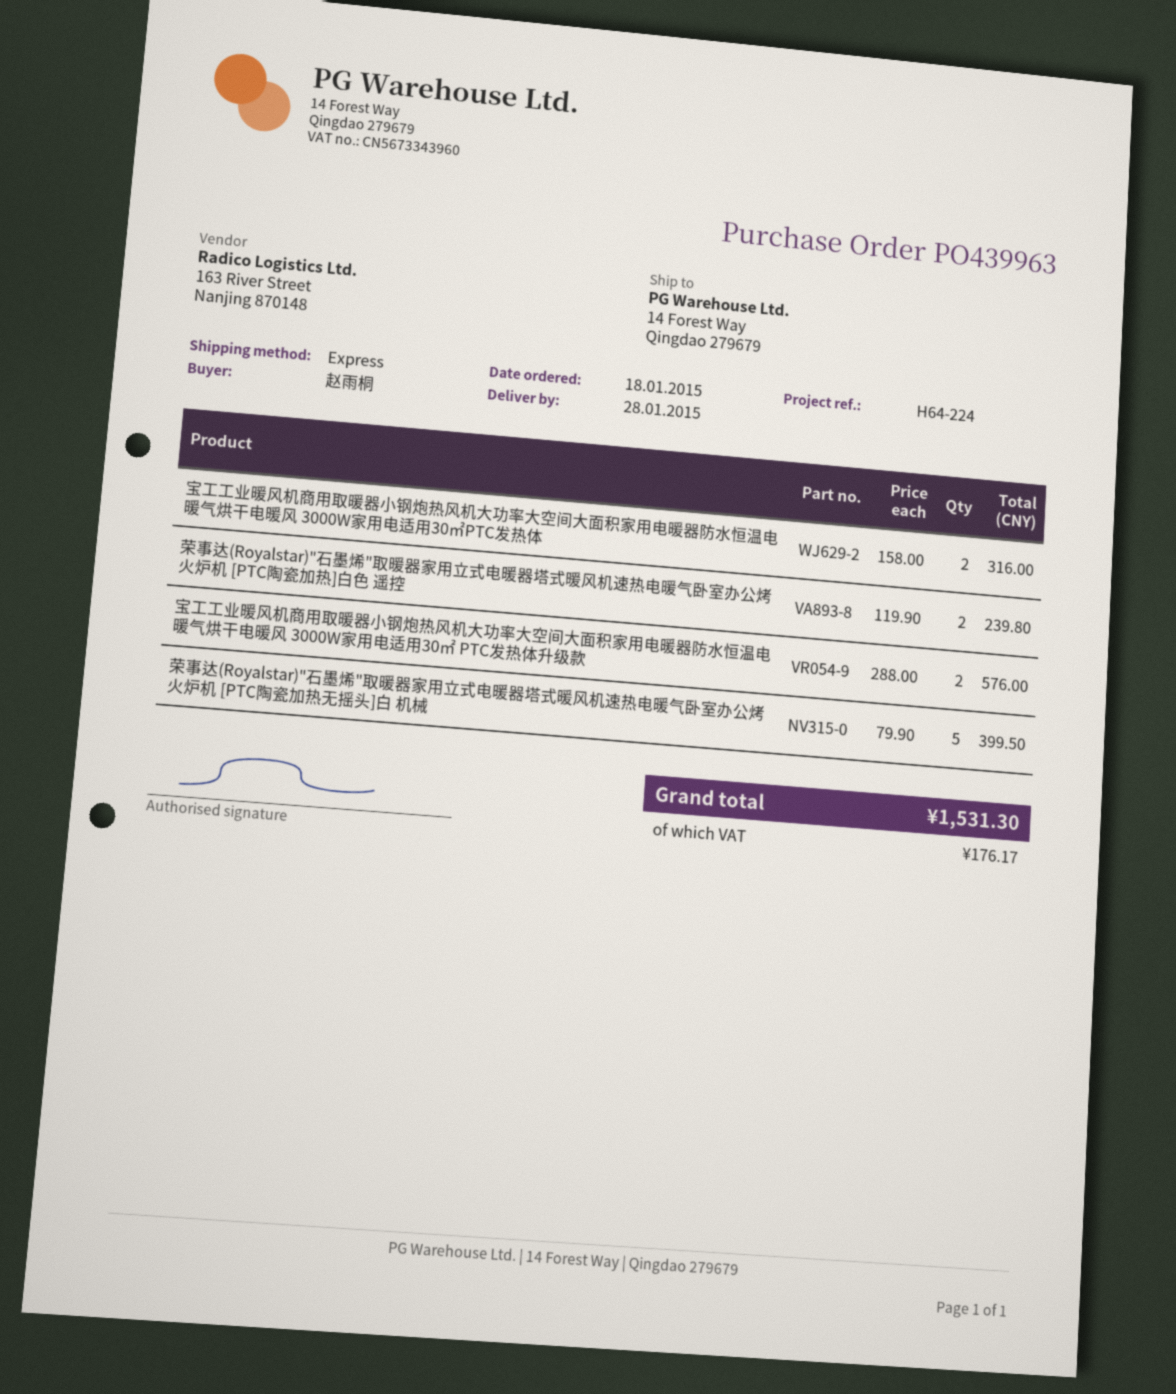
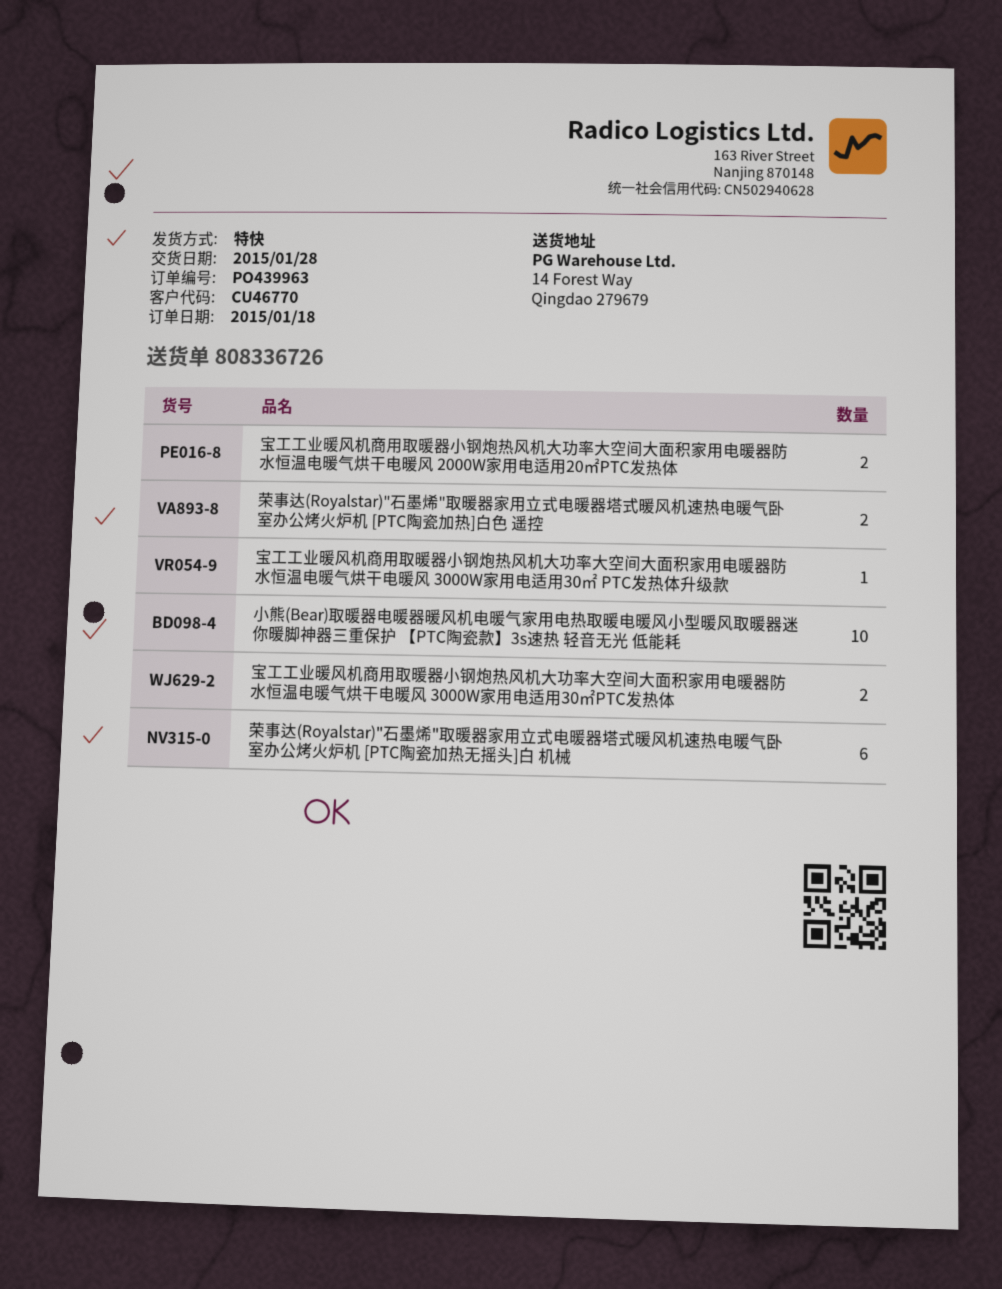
宝工工业暖风机商用取暖器小钢炮热风机大功率大空间大面积家用电暖器防水恒温电暖气烘干电暖风 3000W家用电适用30㎡ PTC发热体升级款: 2 -> 1
荣事达(Royalstar)"石墨烯"取暖器家用立式电暖器塔式暖风机速热电暖气卧室办公烤火炉机 [PTC陶瓷加热无摇头]白 机械: 5 -> 6
宝工工业暖风机商用取暖器小钢炮热风机大功率大空间大面积家用电暖器防水恒温电暖气烘干电暖风 2000W家用电适用20㎡PTC发热体: none -> 2
小熊(Bear)取暖器电暖器暖风机电暖气家用电热取暖电暖风小型暖风取暖器迷你暖脚神器三重保护 【PTC陶瓷款】3s速热 轻音无光 低能耗: none -> 10

